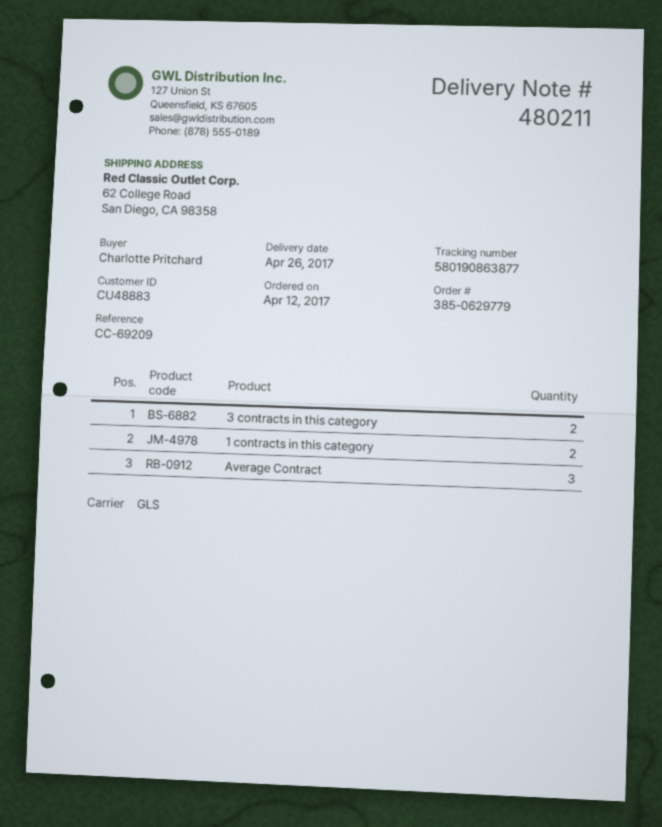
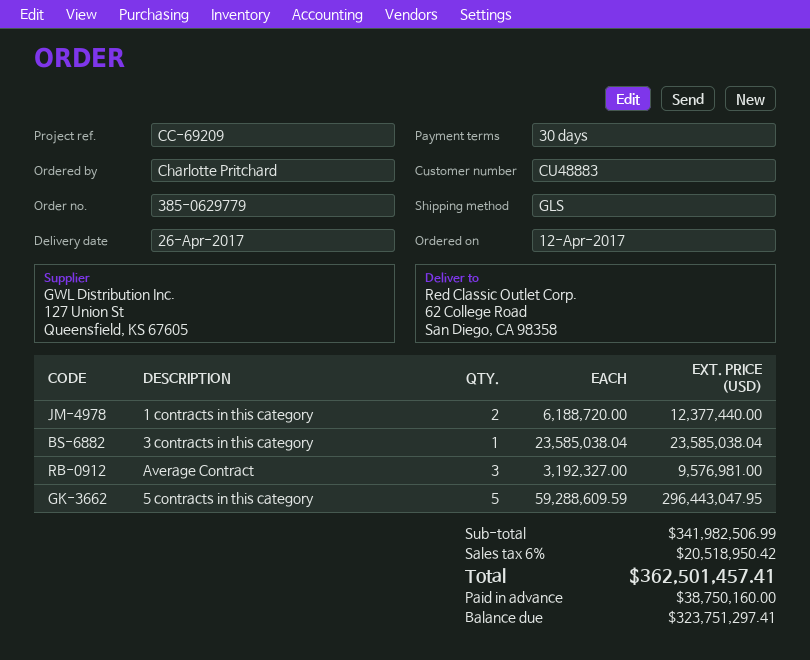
3 contracts in this category: 2 -> 1
5 contracts in this category: none -> 5

